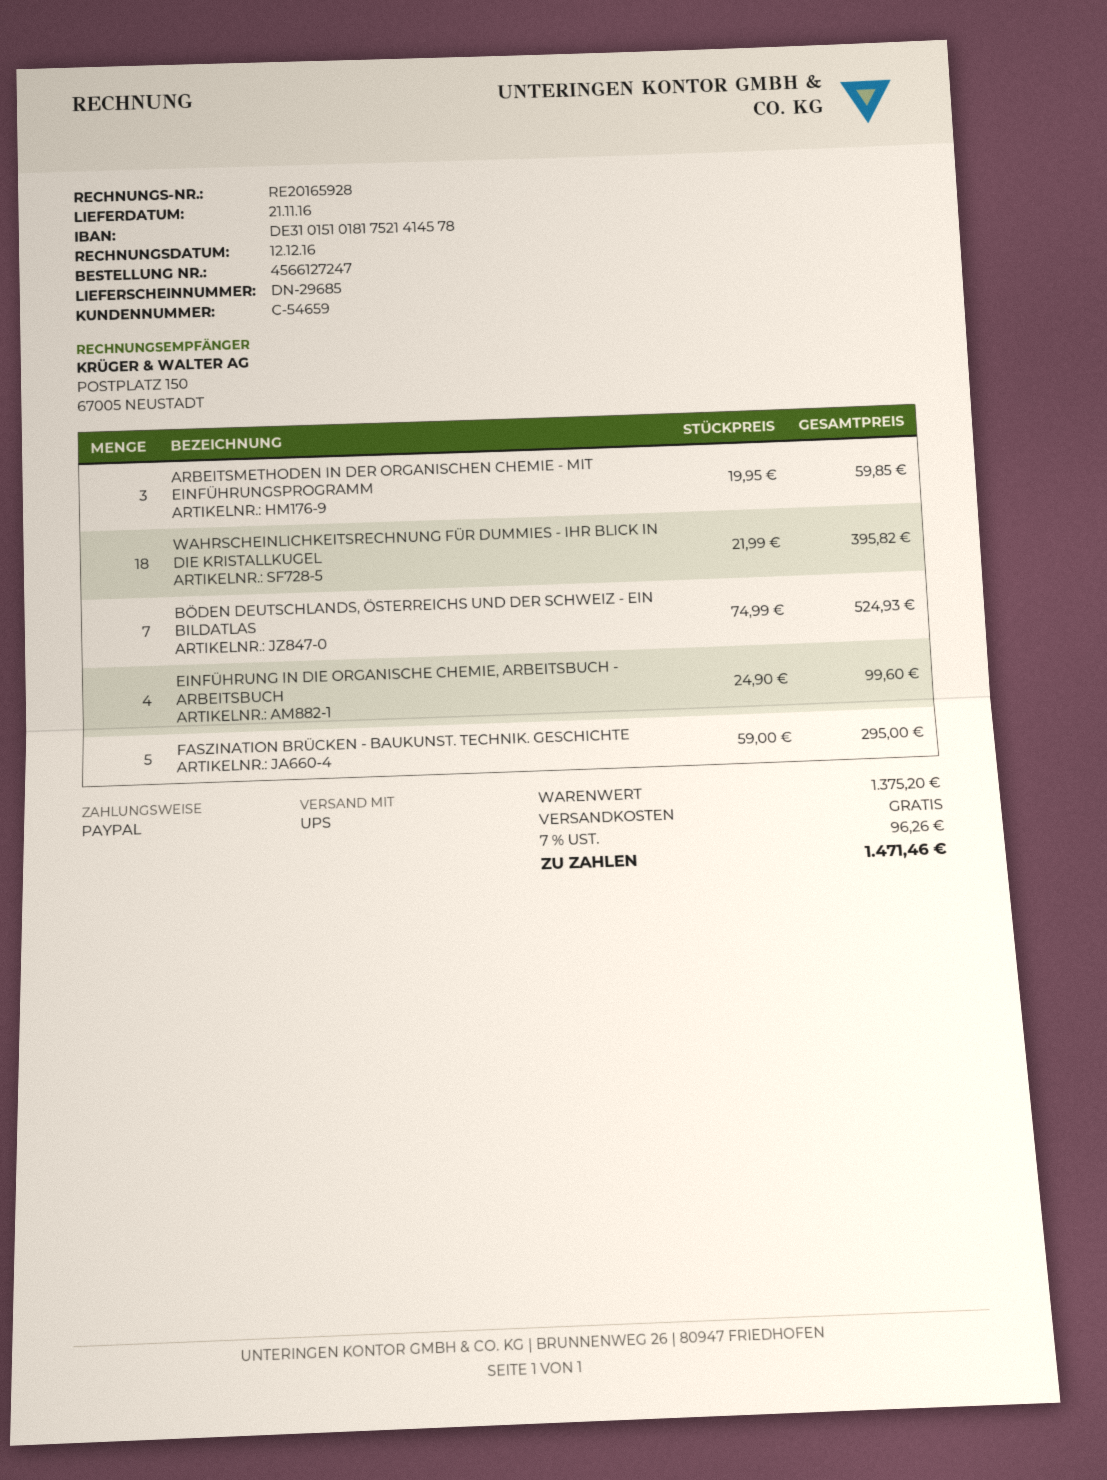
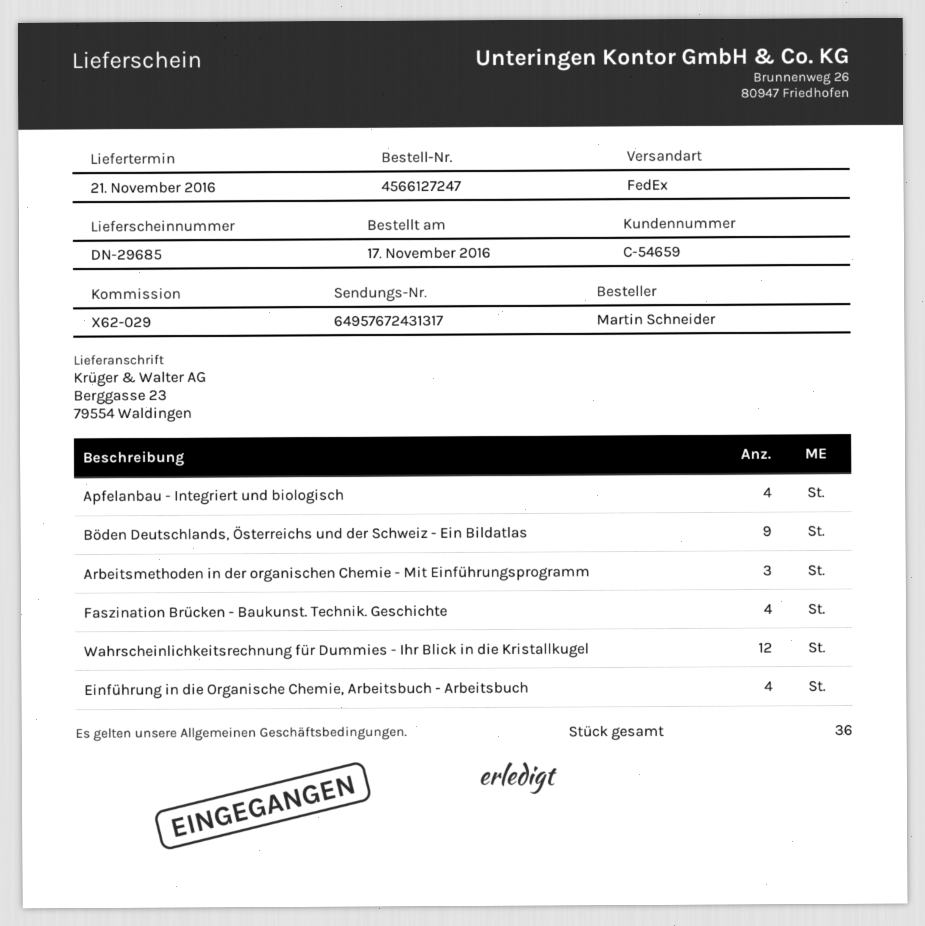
shipping method: UPS -> FedEx
WAHRSCHEINLICHKEITSRECHNUNG FÜR DUMMIES - IHR BLICK IN DIE KRISTALLKUGEL: 18 -> 12
BÖDEN DEUTSCHLANDS, ÖSTERREICHS UND DER SCHWEIZ - EIN BILDATLAS: 7 -> 9
FASZINATION BRÜCKEN - BAUKUNST. TECHNIK. GESCHICHTE: 5 -> 4
Apfelanbau - Integriert und biologisch: none -> 4

